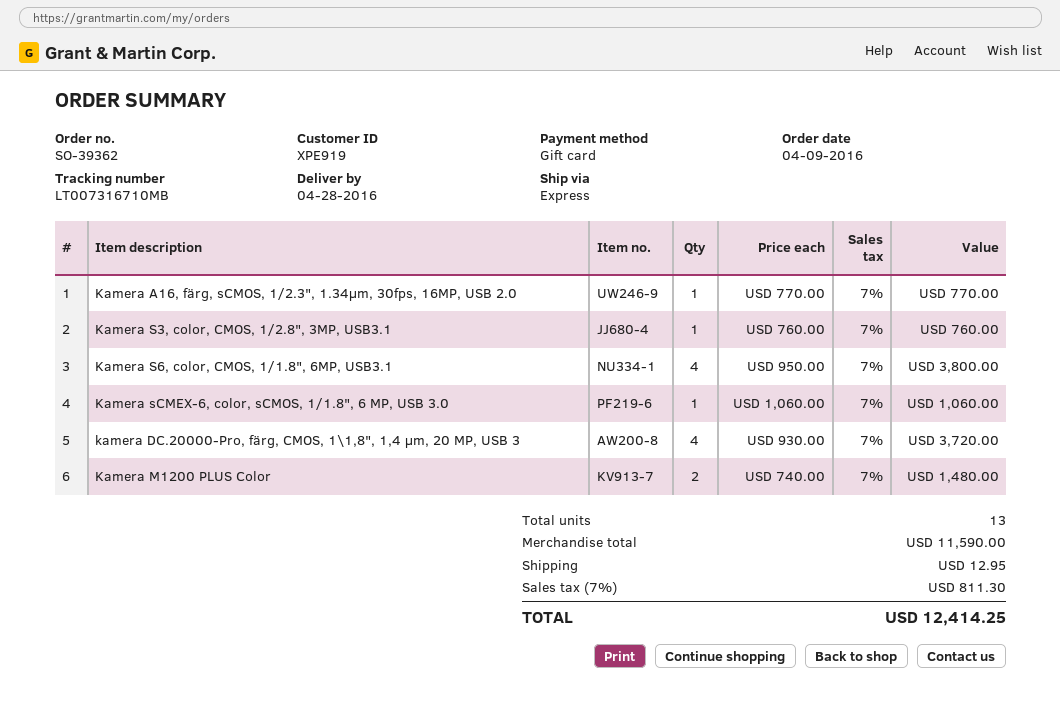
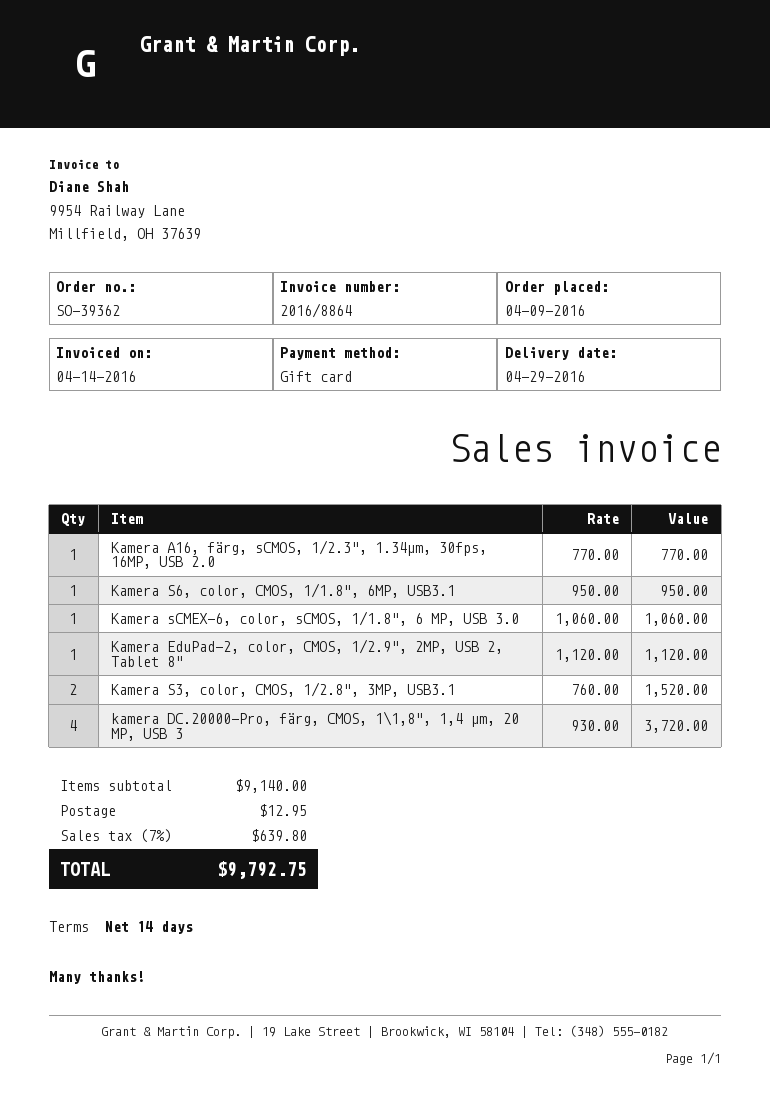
delivery date: 2016-04-28 -> 2016-04-29
Kamera S3, color, CMOS, 1/2.8", 3MP, USB3.1: 1 x 760.00 = 760.00 -> 2 x 760.00 = 1520.00
Kamera S6, color, CMOS, 1/1.8", 6MP, USB3.1: 4 x 950.00 = 3800.00 -> 1 x 950.00 = 950.00
Kamera M1200 PLUS Color: 2 x 740.00 = 1480.00 -> none
Kamera EduPad-2, color, CMOS, 1/2.9", 2MP, USB 2, Tablet 8": none -> 1 x 1120.00 = 1120.00
subtotal: 11590.00 -> 9140.00
tax: 7% = 811.30 -> 7% = 639.80
total: 12414.25 -> 9792.75

